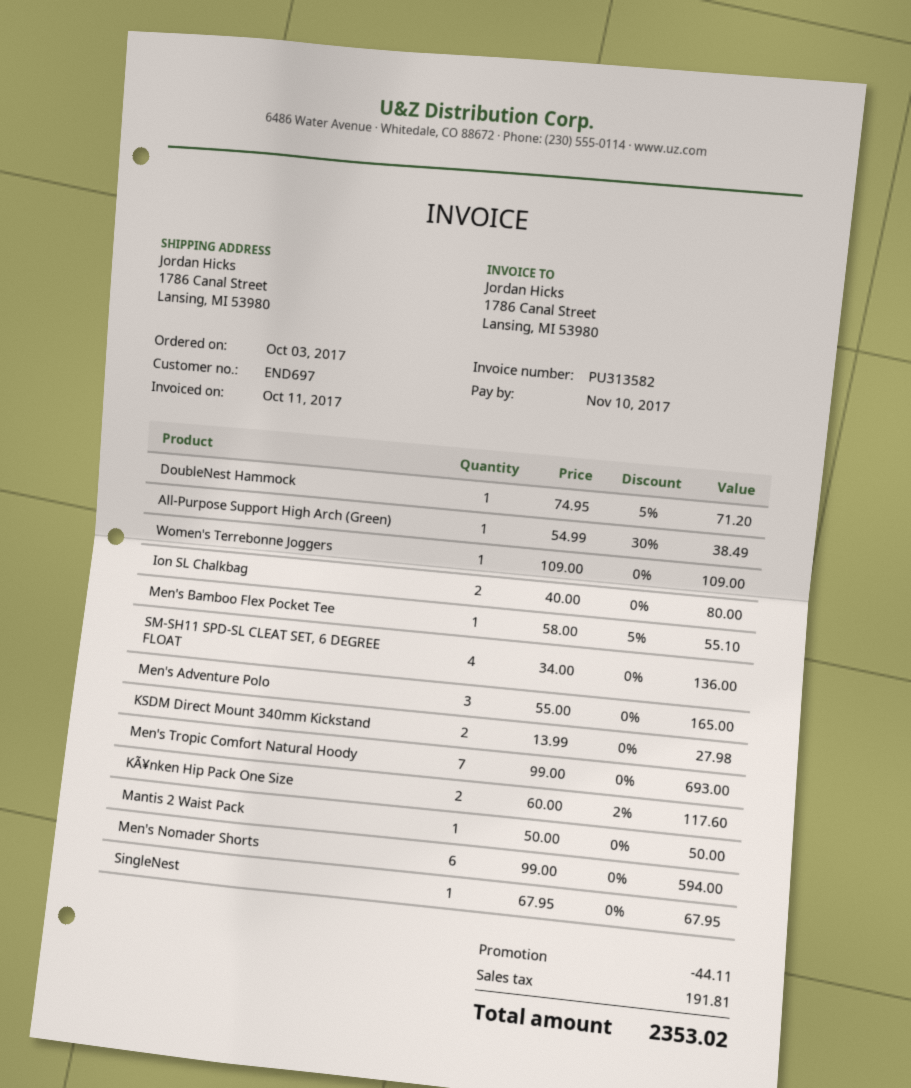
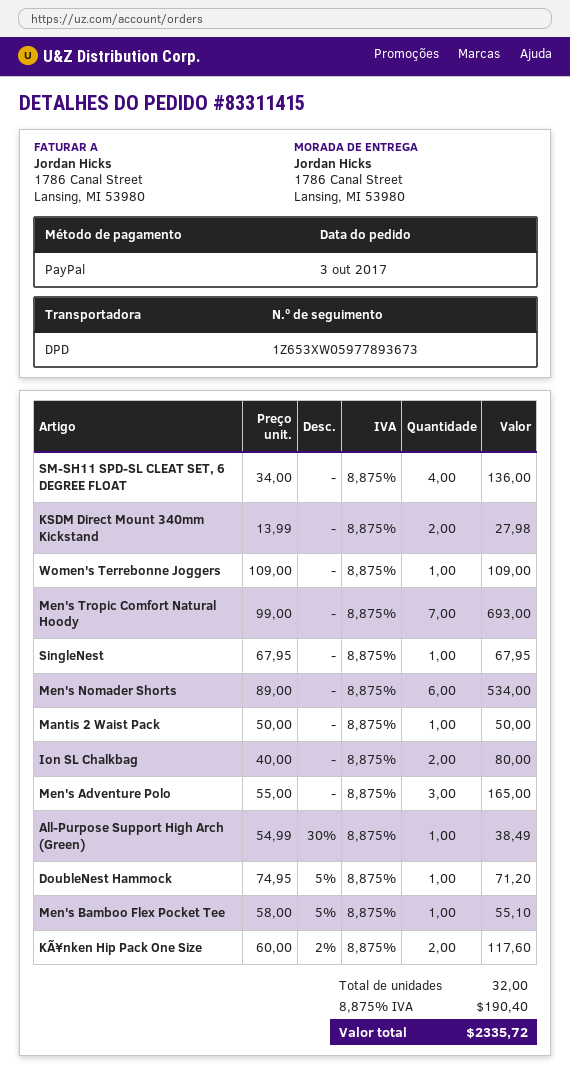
Men's Nomader Shorts: 6 x 99.00 = 594.00 -> 6 x 89.00 = 534.00
discount: 44.11 -> none
tax: 191.81 -> 190.40
total: 2353.02 -> 2335.72

